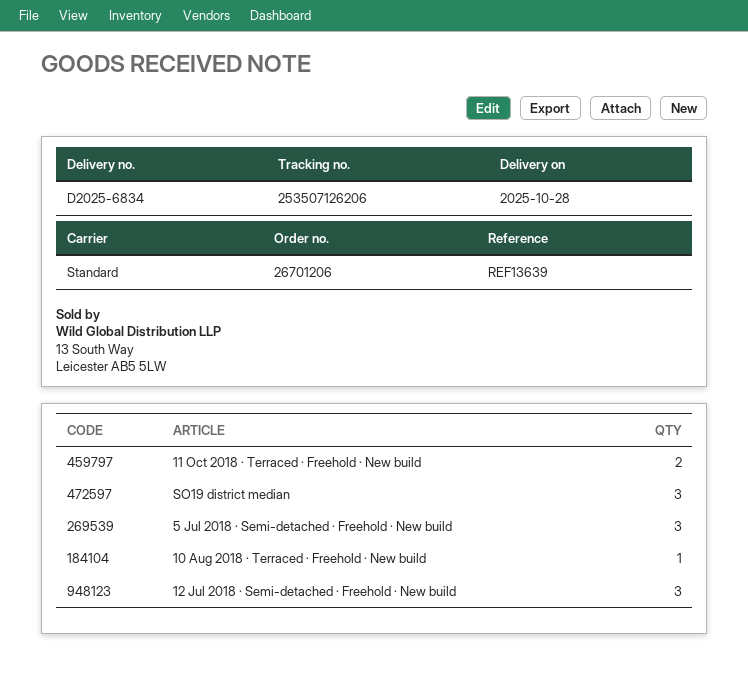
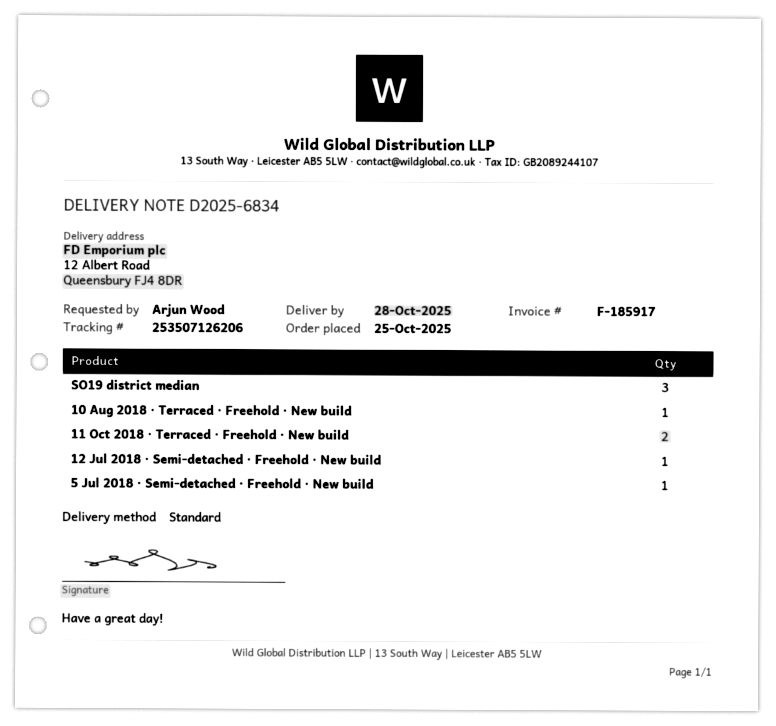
5 Jul 2018 · Semi-detached · Freehold · New build: 3 -> 1
12 Jul 2018 · Semi-detached · Freehold · New build: 3 -> 1

